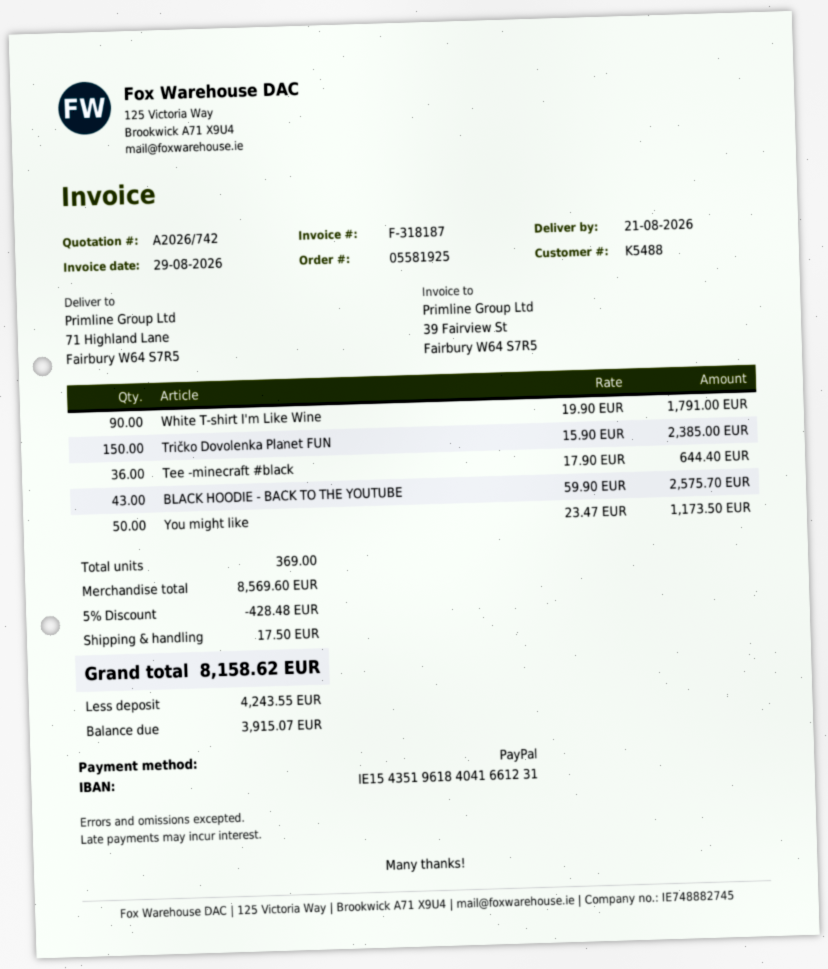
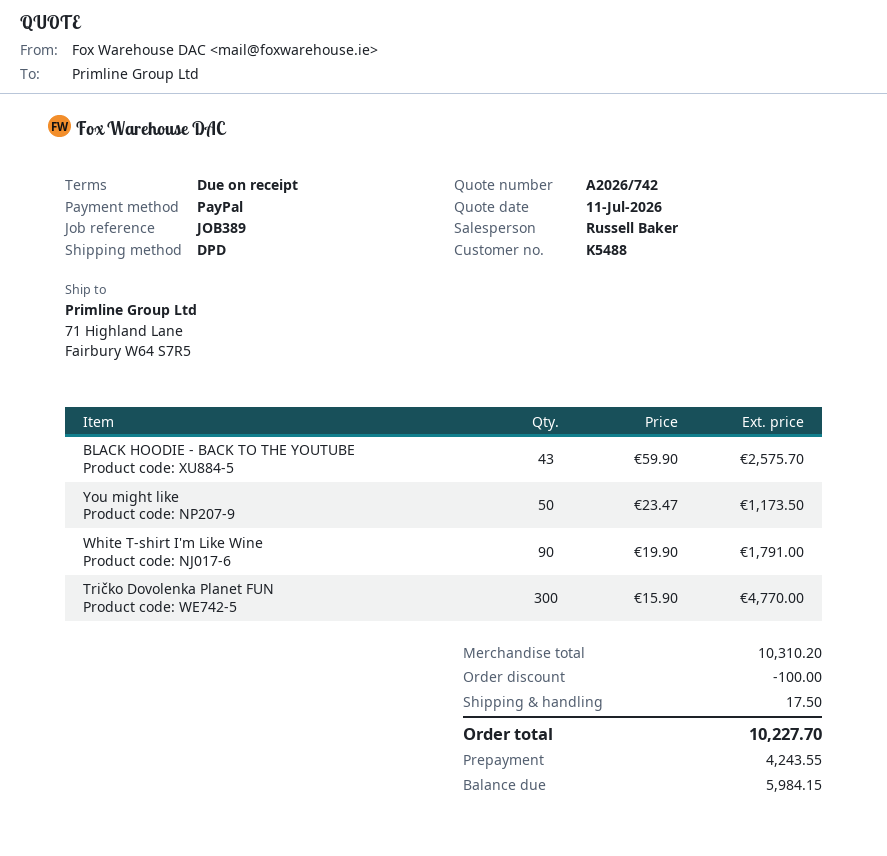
Tričko Dovolenka Planet FUN: 150 x 15.90 = 2385.00 -> 300 x 15.90 = 4770.00
Tee -minecraft #black: 36 x 17.90 = 644.40 -> none
subtotal: 8569.60 -> 10310.20
discount: 428.48 -> 100.00
total: 8158.62 -> 10227.70
balance: 3915.07 -> 5984.15

